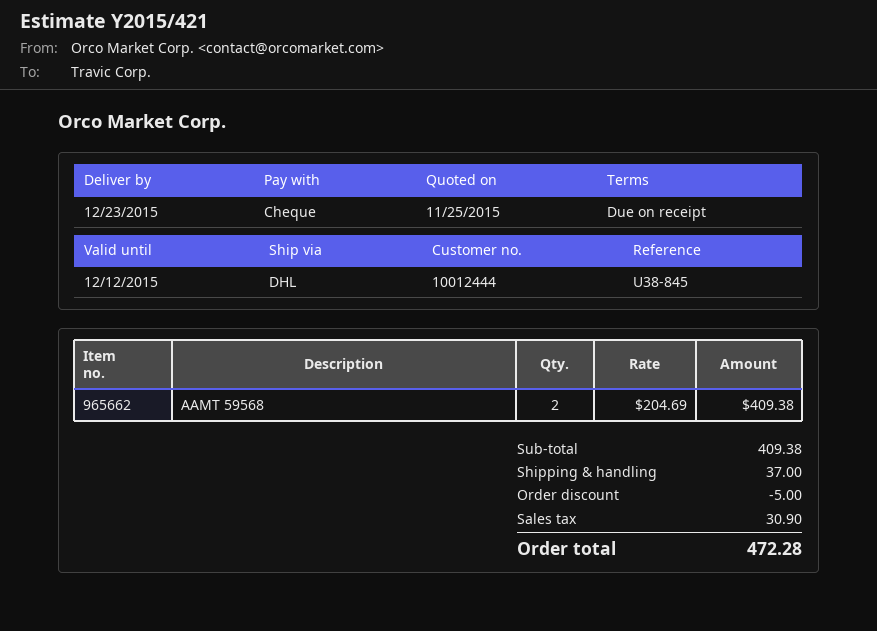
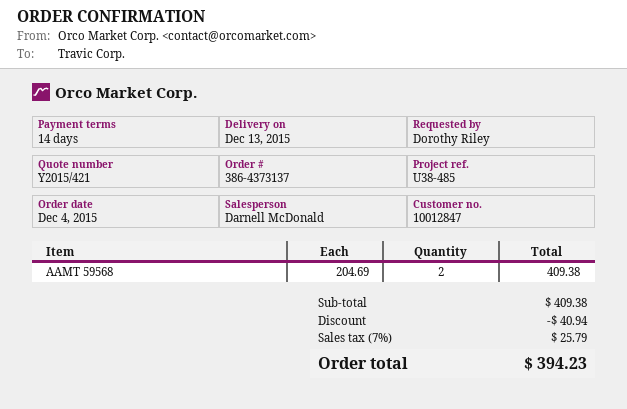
delivery date: 2015-12-23 -> 2015-12-13
payment terms: on receipt -> 14 days
customer number: 10012444 -> 10012847
reference: U38-845 -> U38-485
discount: 5.00 -> 40.94
shipping: 37.00 -> none
tax: 30.90 -> 25.79
total: 472.28 -> 394.23

